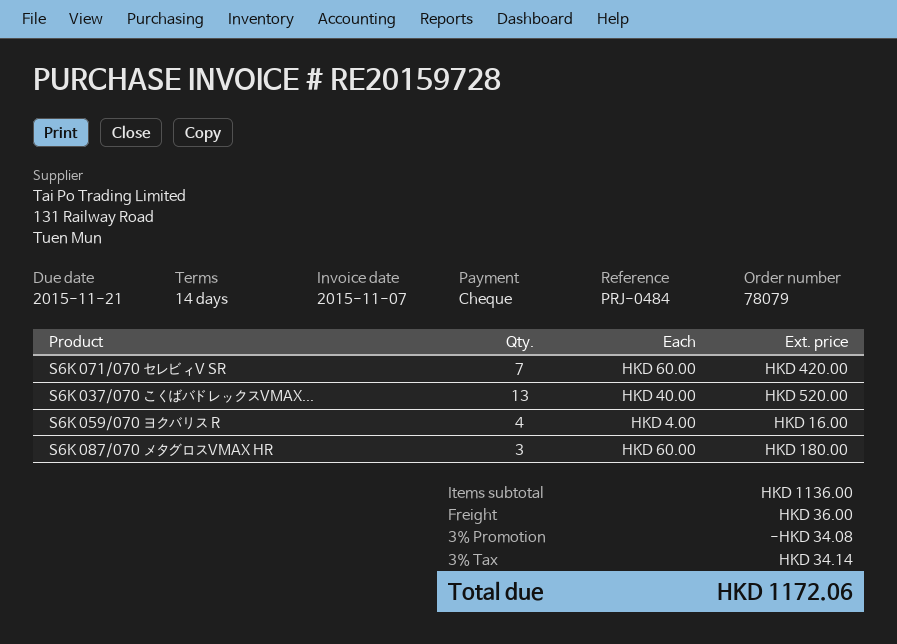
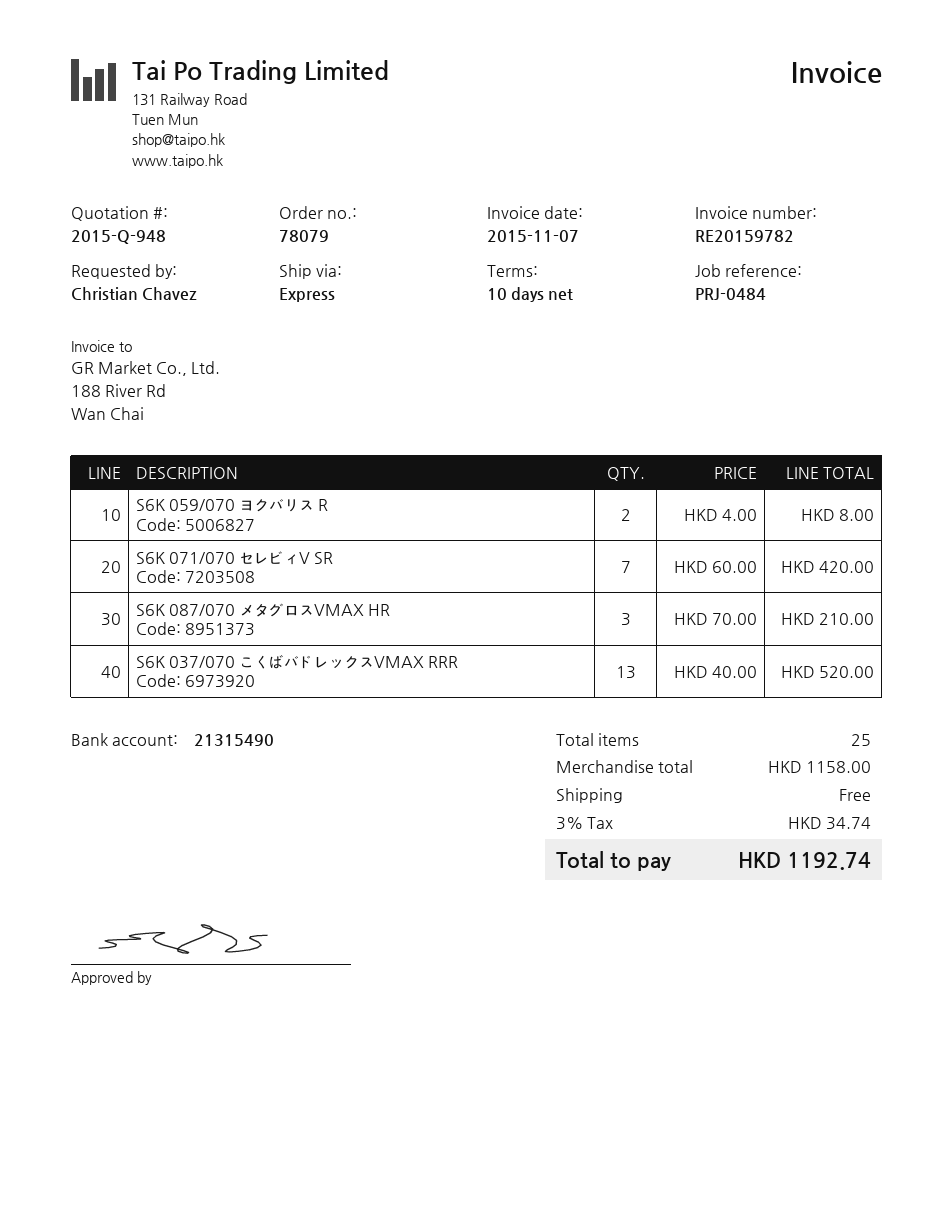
invoice number: RE20159728 -> RE20159782
payment terms: 14 days -> 10 days
S6K 059/070 ヨクバリス R: 4 x 4.00 = 16.00 -> 2 x 4.00 = 8.00
S6K 087/070 メタグロスVMAX HR: 3 x 60.00 = 180.00 -> 3 x 70.00 = 210.00
subtotal: 1136.00 -> 1158.00
discount: 3% = 34.08 -> none
shipping: 36.00 -> 0.00
tax: 3% = 34.14 -> 3% = 34.74
total: 1172.06 -> 1192.74

